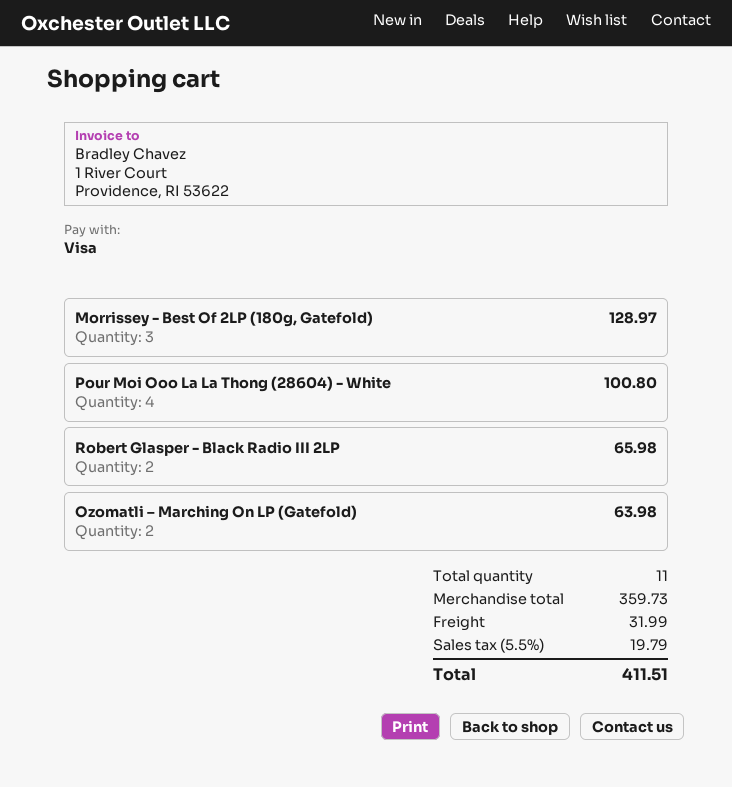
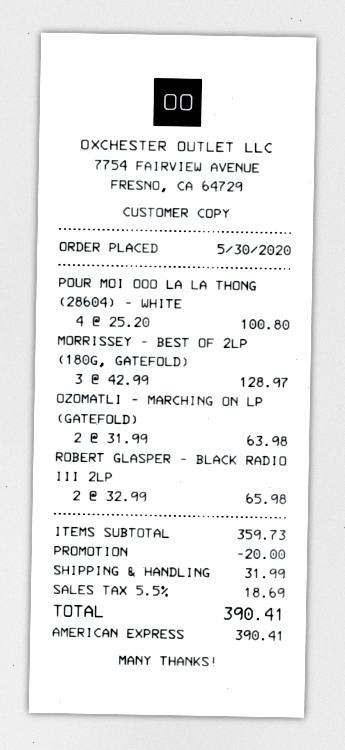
payment method: Visa -> American Express
discount: none -> 20.00
tax: 5.5% = 19.79 -> 5.5% = 18.69
total: 411.51 -> 390.41

